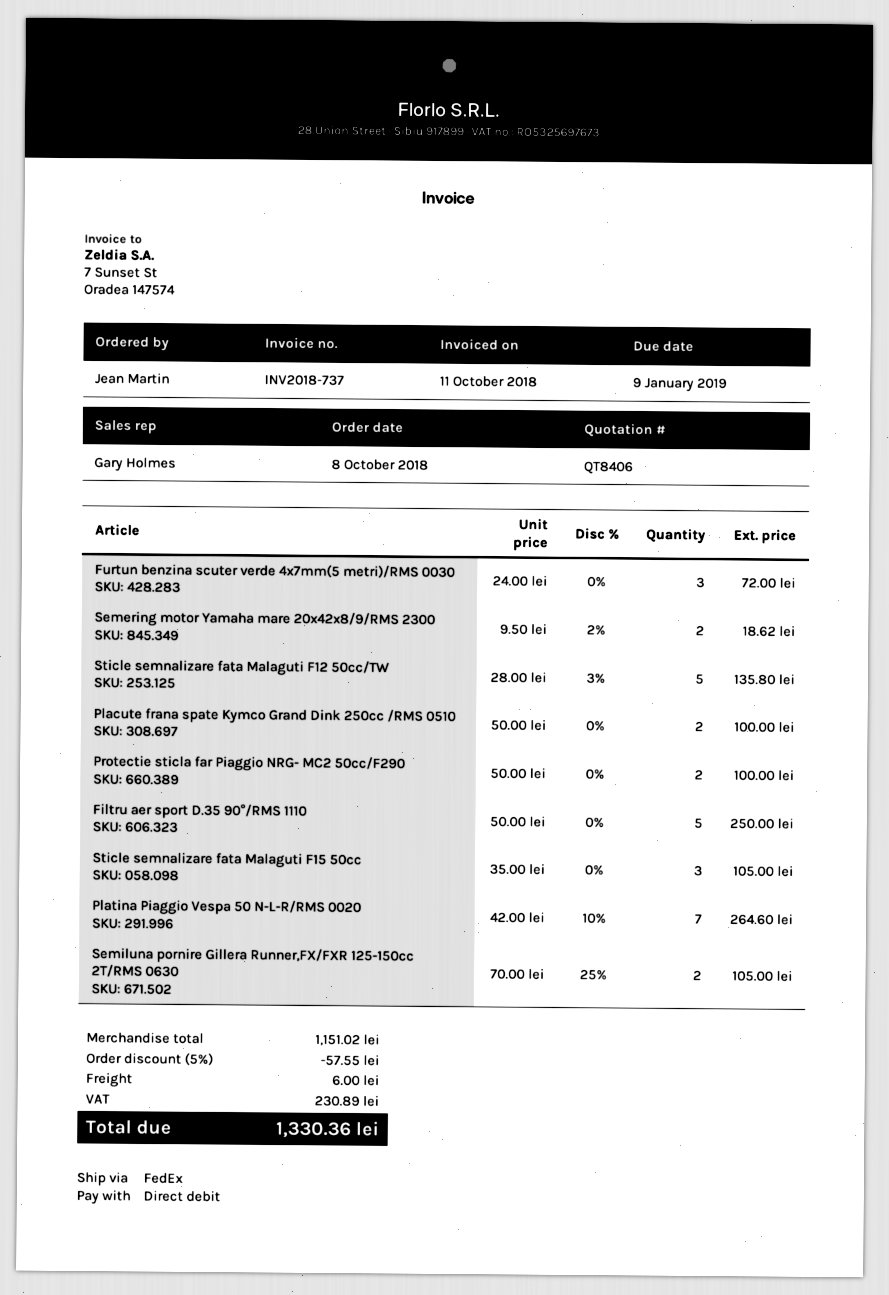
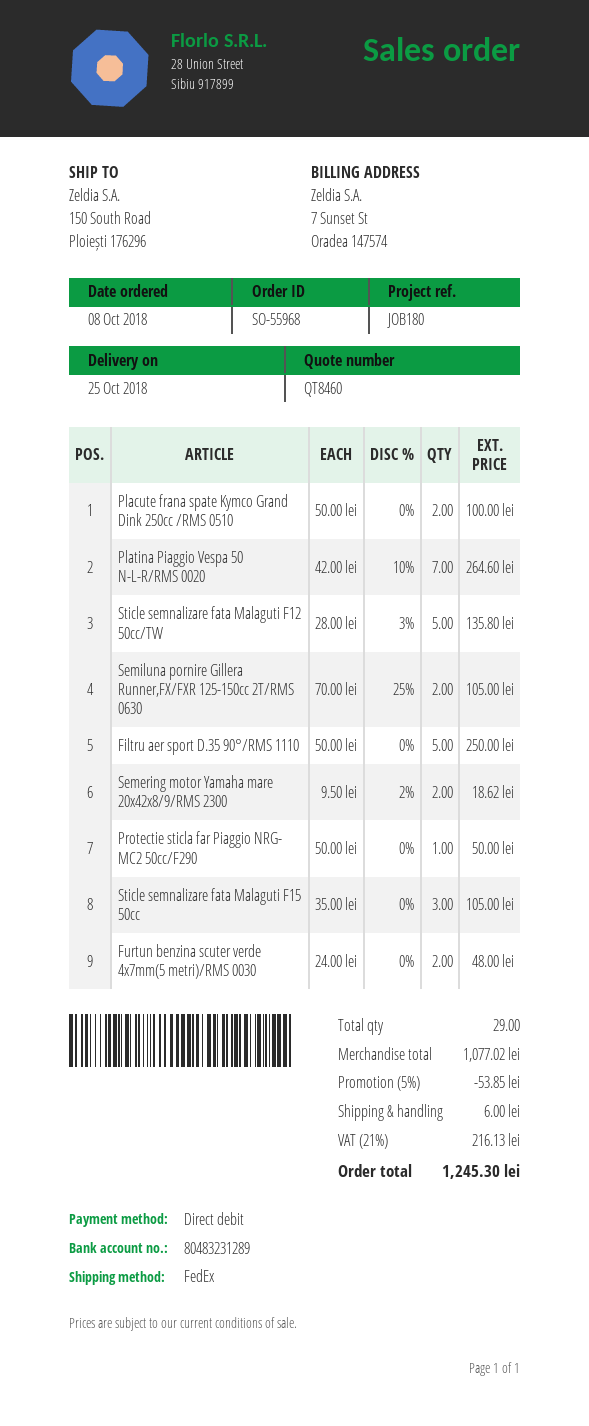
quote number: QT8406 -> QT8460
Furtun benzina scuter verde 4x7mm(5 metri)/RMS 0030: 3 x 24.00 = 72.00 -> 2 x 24.00 = 48.00
Protectie sticla far Piaggio NRG- MC2 50cc/F290: 2 x 50.00 = 100.00 -> 1 x 50.00 = 50.00
subtotal: 1151.02 -> 1077.02
discount: 5% = 57.55 -> 5% = 53.85
tax: 230.89 -> 216.13
total: 1330.36 -> 1245.30

